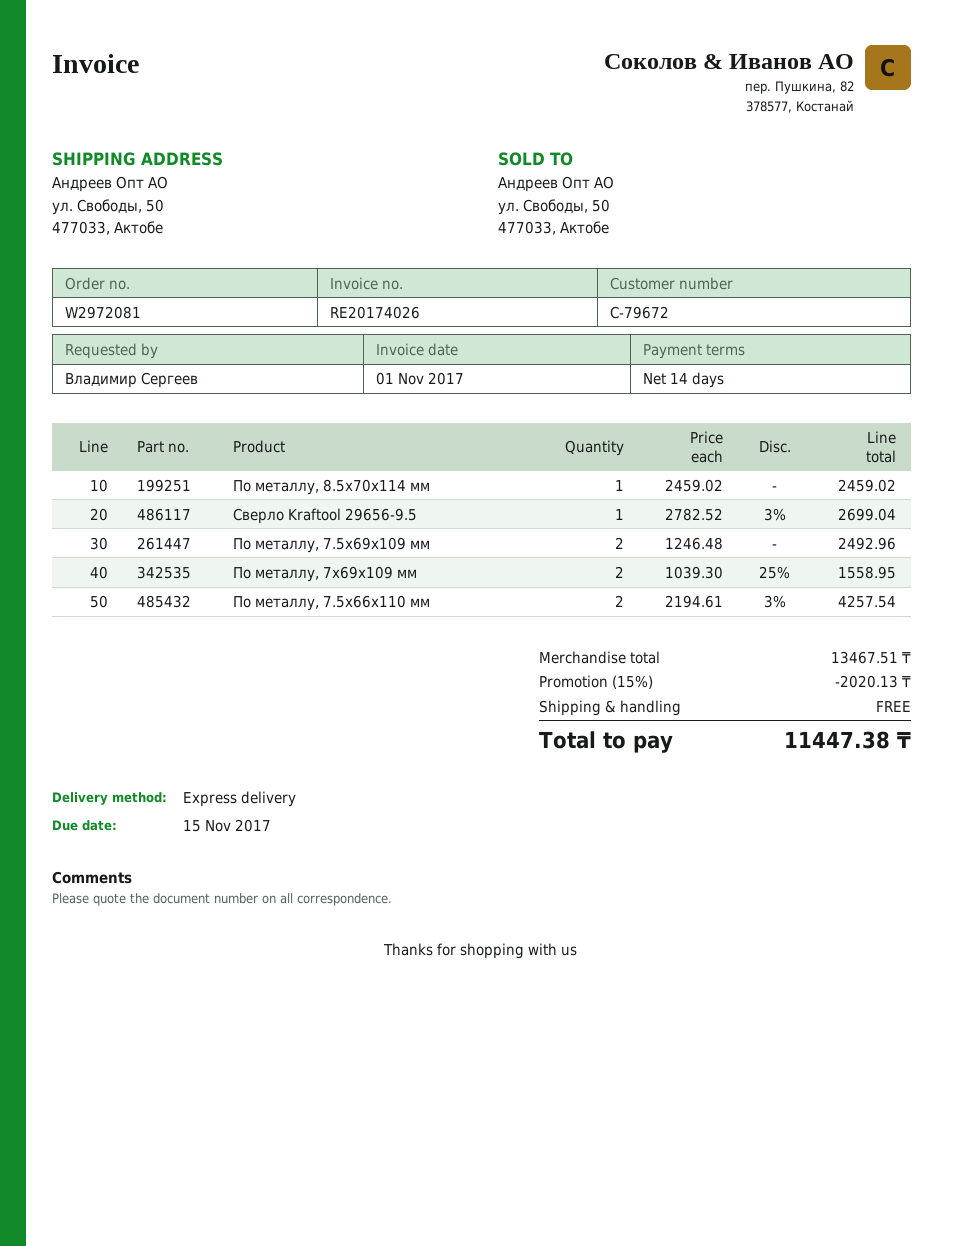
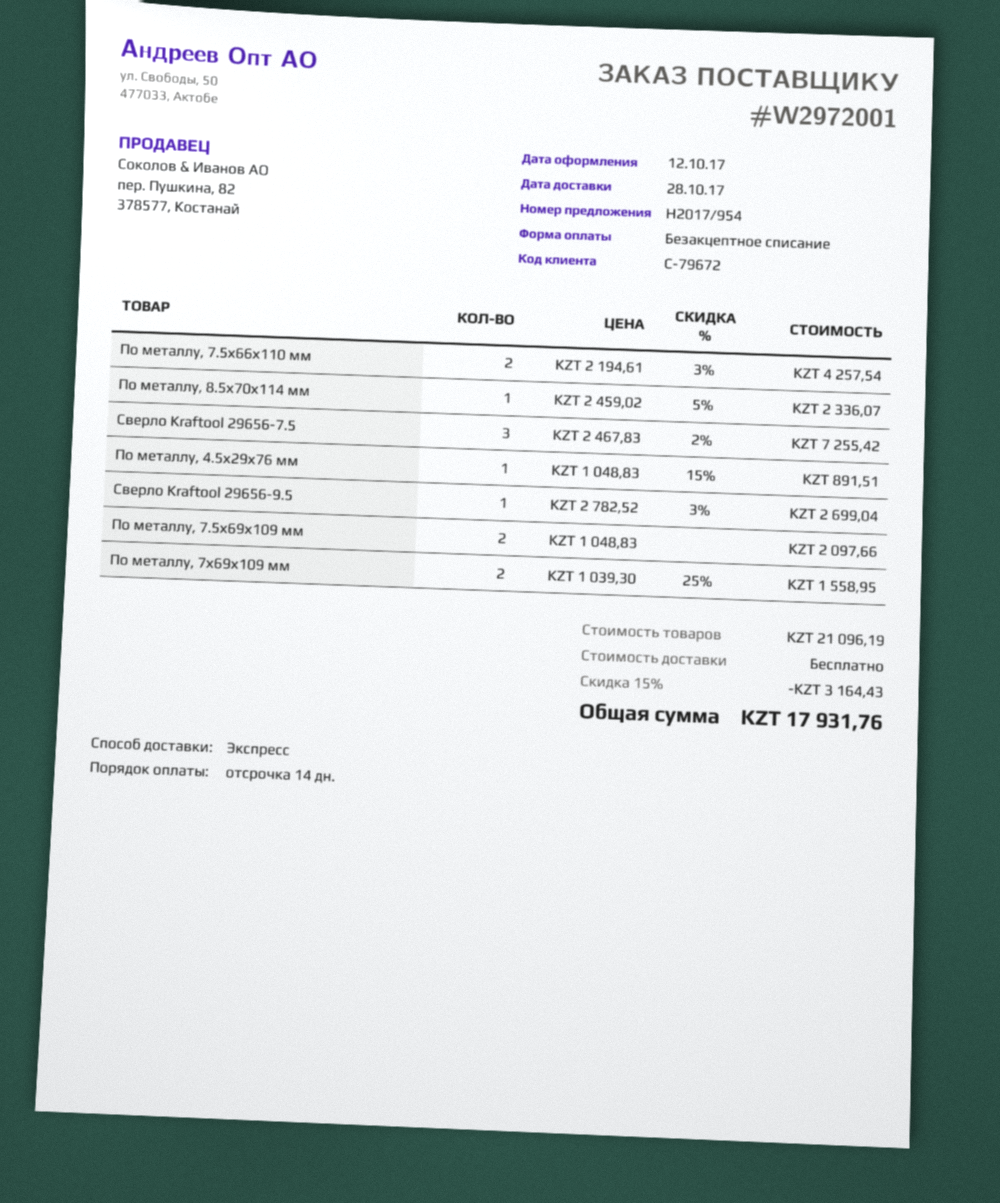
order number: W2972081 -> W2972001
По металлу, 8.5х70х114 мм: 1 x 2459.02 = 2459.02 -> 1 x 2459.02 - 5% = 2336.07
По металлу, 7.5х69х109 мм: 2 x 1246.48 = 2492.96 -> 2 x 1048.83 = 2097.66
Сверло Kraftool 29656-7.5: none -> 3 x 2467.83 - 2% = 7255.42
По металлу, 4.5х29х76 мм: none -> 1 x 1048.83 - 15% = 891.51
subtotal: 13467.51 -> 21096.19
discount: 15% = 2020.13 -> 15% = 3164.43
total: 11447.38 -> 17931.76

